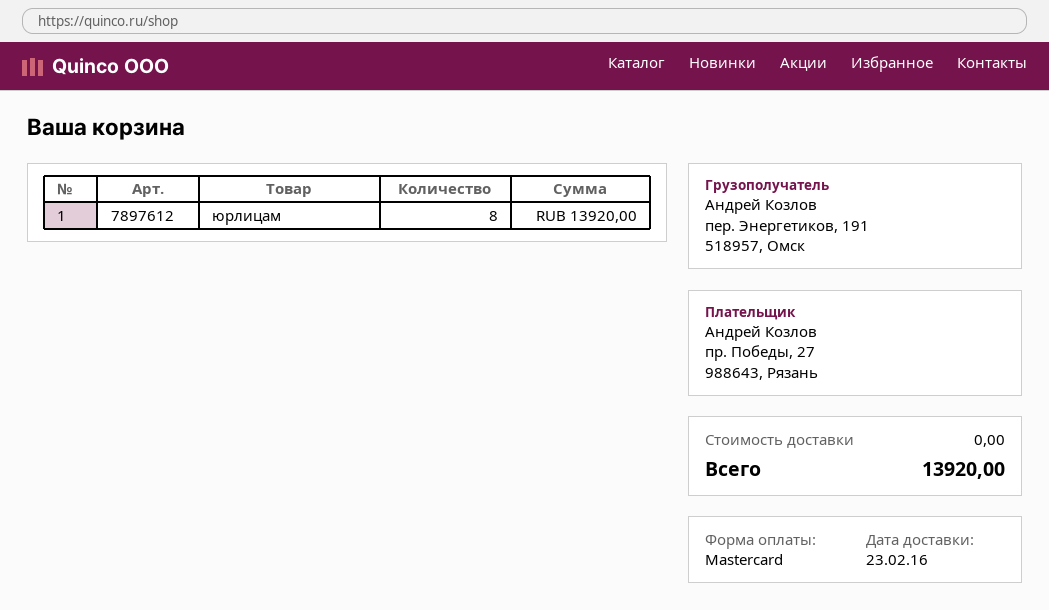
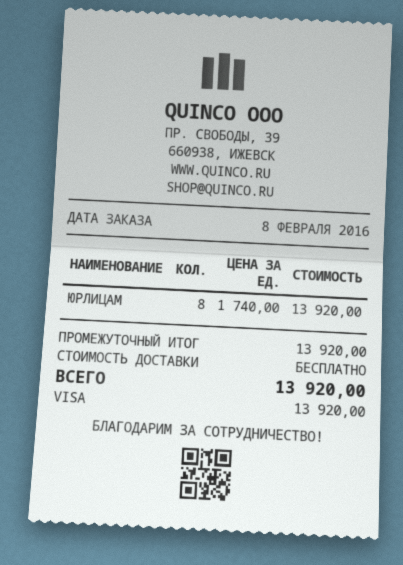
payment method: Mastercard -> Visa

